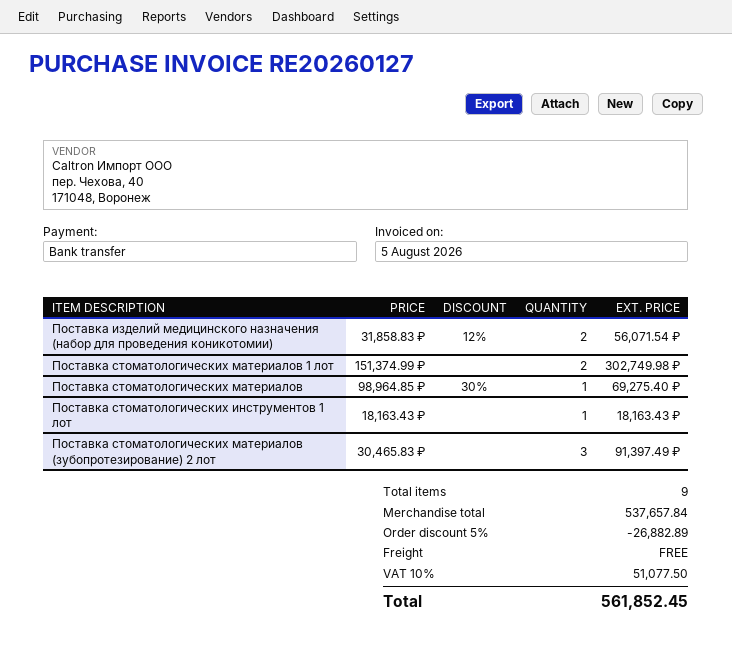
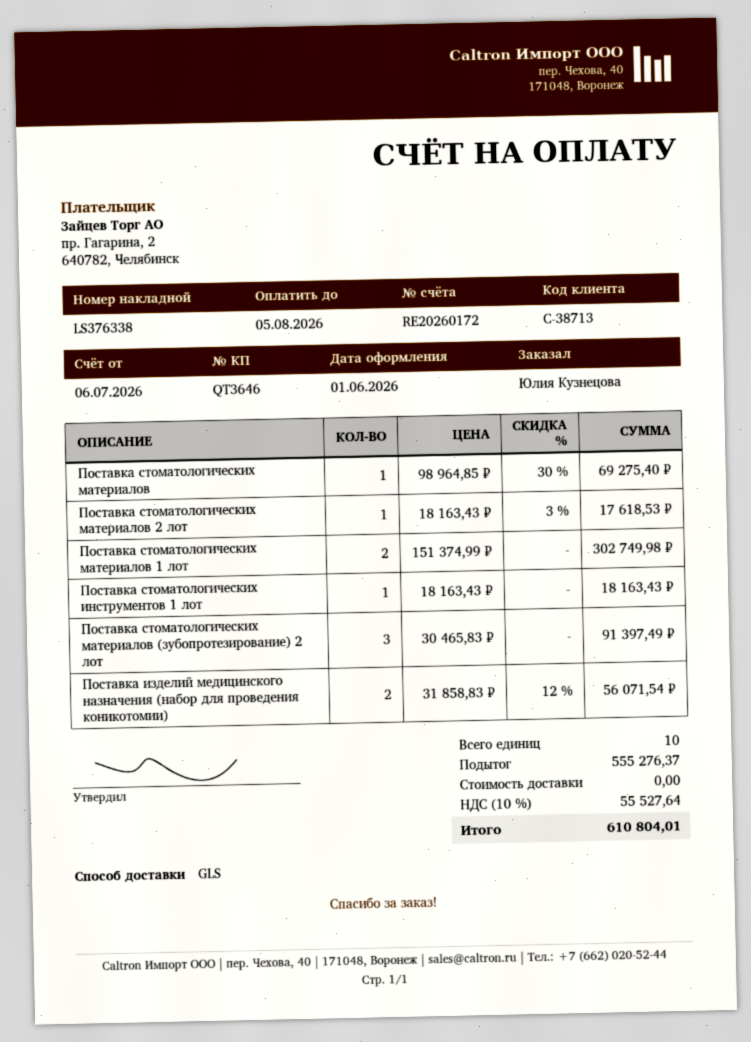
invoice number: RE20260127 -> RE20260172
invoice date: 2026-08-05 -> 2026-07-06
Поставка стоматологических материалов 2 лот: none -> 1 x 18163.43 - 3% = 17618.53
total quantity: 9 -> 10
subtotal: 537657.84 -> 555276.37
discount: 5% = 26882.89 -> none
tax: 10% = 51077.50 -> 10% = 55527.64
total: 561852.45 -> 610804.01

